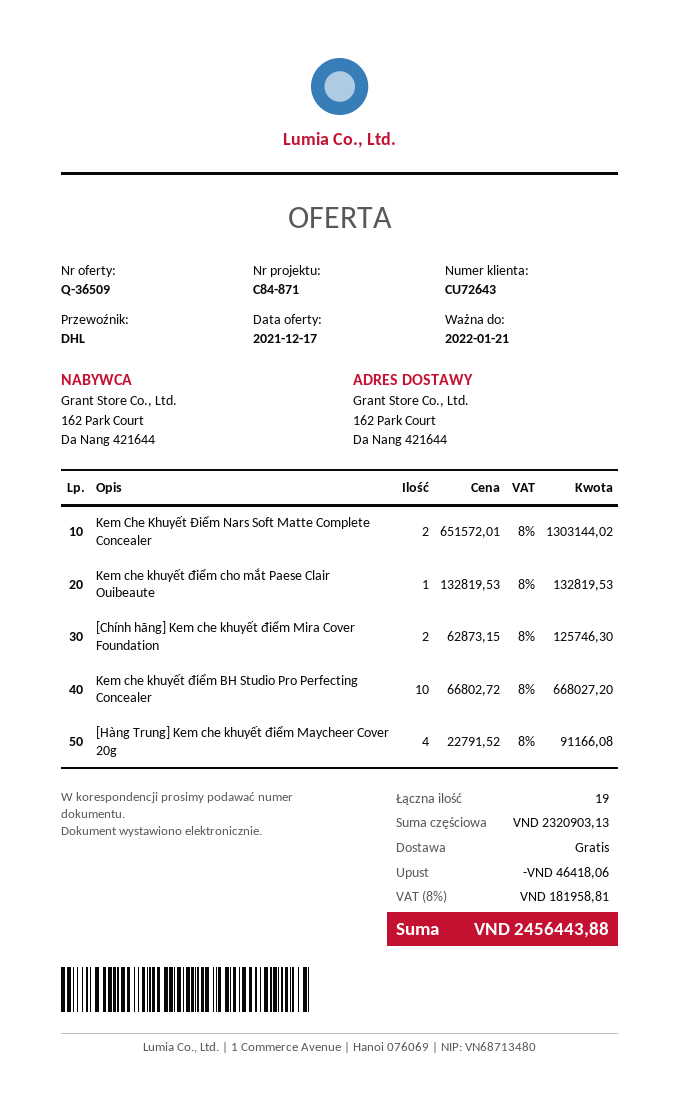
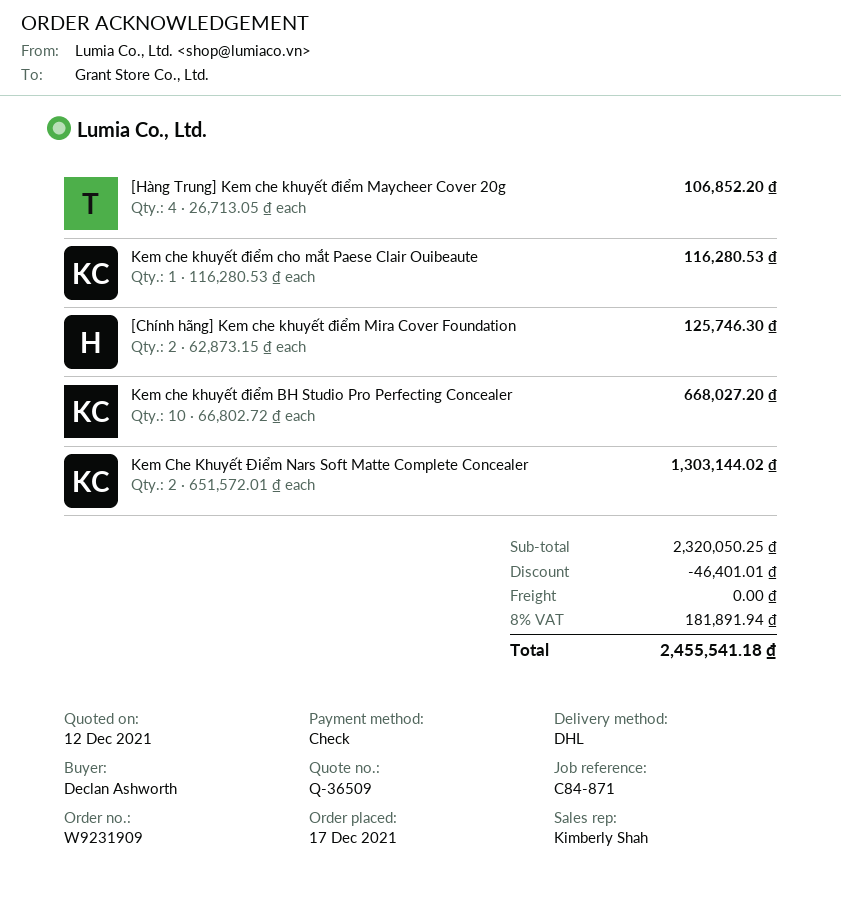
quote date: 2021-12-17 -> 2021-12-12
Kem che khuyết điểm cho mắt Paese Clair Ouibeaute: 1 x 132819.53 = 132819.53 -> 1 x 116280.53 = 116280.53
[Hàng Trung] Kem che khuyết điểm Maycheer Cover 20g: 4 x 22791.52 = 91166.08 -> 4 x 26713.05 = 106852.20
subtotal: 2320903.13 -> 2320050.25
discount: 46418.06 -> 46401.01
tax: 8% = 181958.81 -> 8% = 181891.94
total: 2456443.88 -> 2455541.18

